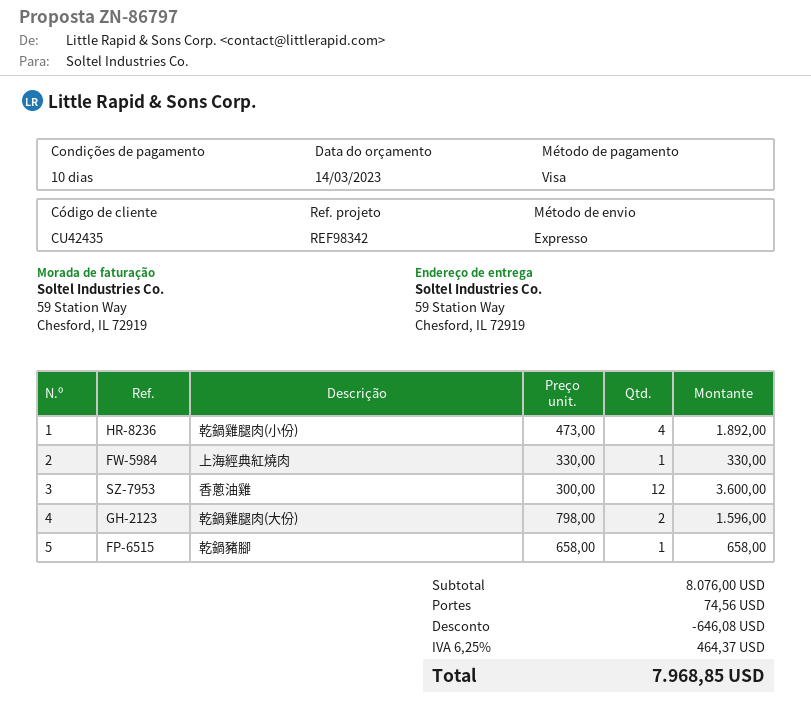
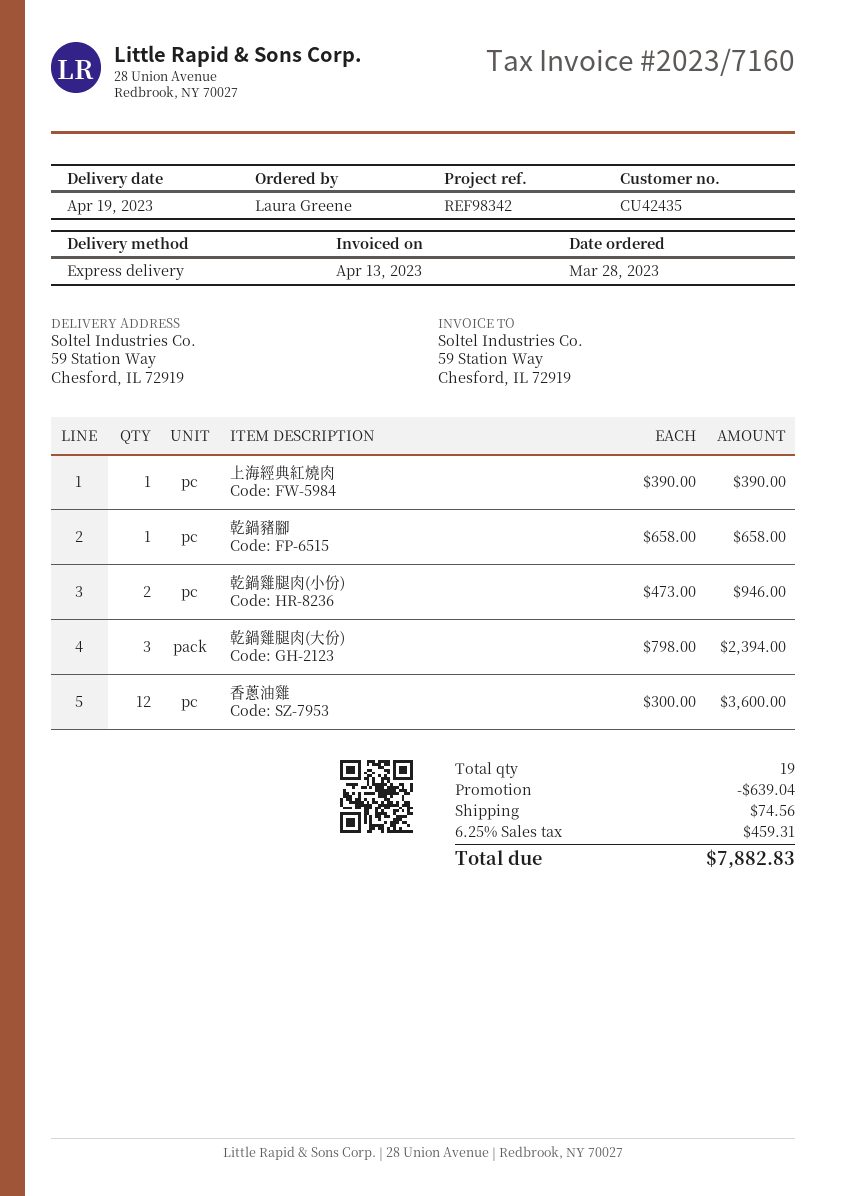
乾鍋雞腿肉(小份): 4 x 473.00 = 1892.00 -> 2 x 473.00 = 946.00
上海經典紅燒肉: 1 x 330.00 = 330.00 -> 1 x 390.00 = 390.00
乾鍋雞腿肉(大份): 2 x 798.00 = 1596.00 -> 3 x 798.00 = 2394.00
discount: 646.08 -> 639.04
tax: 6.25% = 464.37 -> 6.25% = 459.31
total: 7968.85 -> 7882.83

